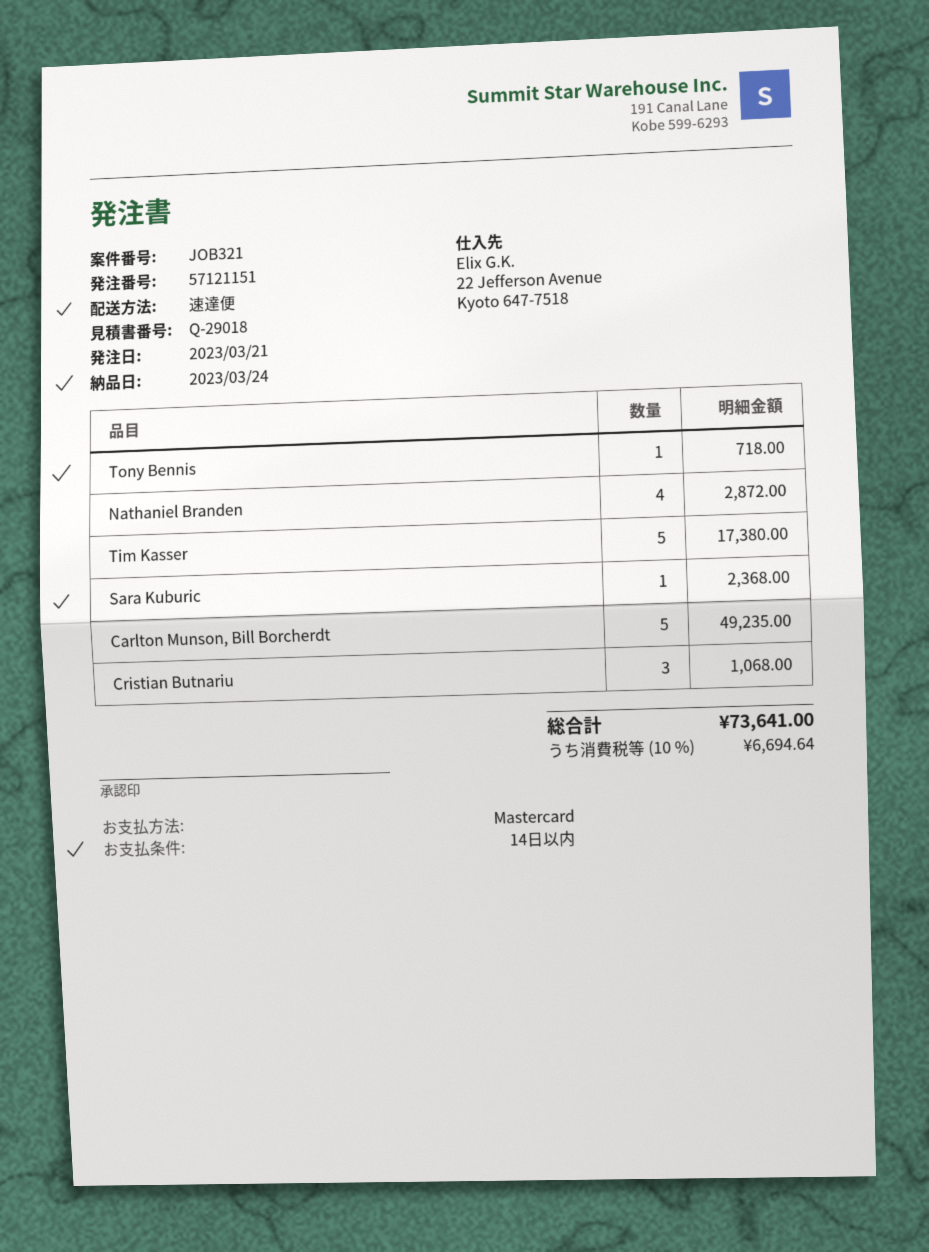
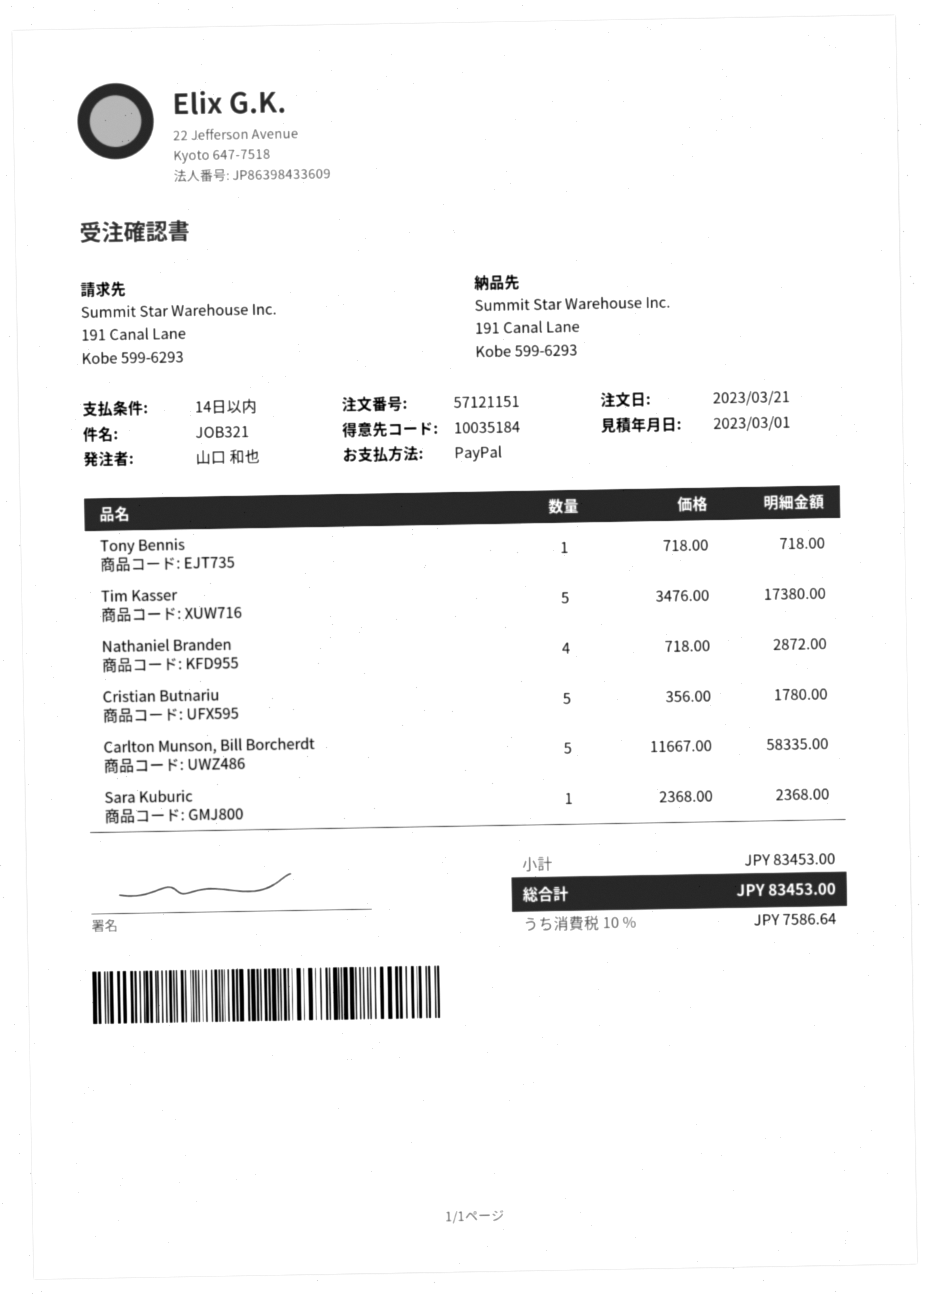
payment method: Mastercard -> PayPal
Carlton Munson, Bill Borcherdt: 5 for 49235.00 -> 5 for 58335.00
Cristian Butnariu: 3 for 1068.00 -> 5 for 1780.00
tax: 10% = 6694.64 -> 10% = 7586.64
total: 73641.00 -> 83453.00

